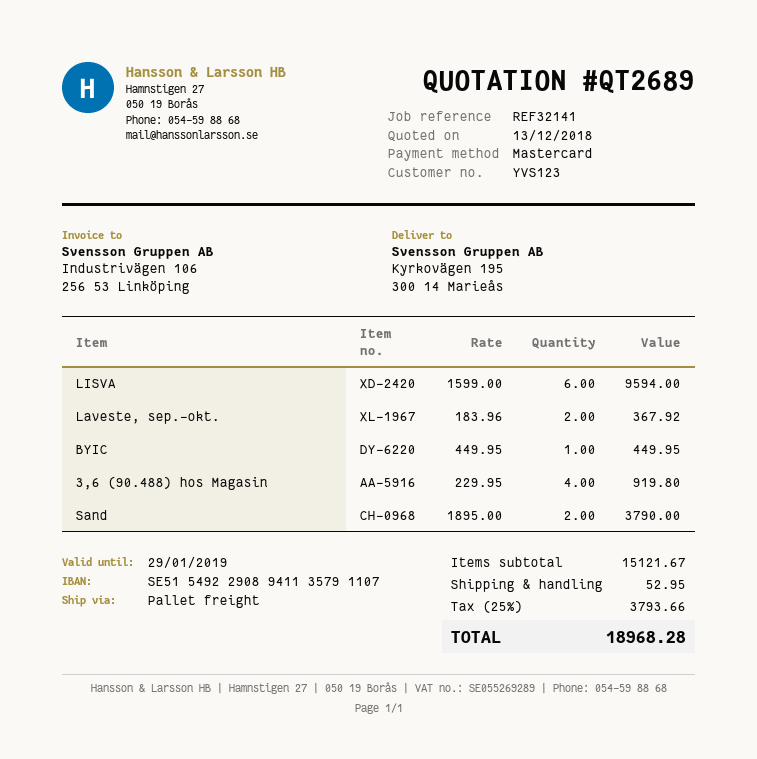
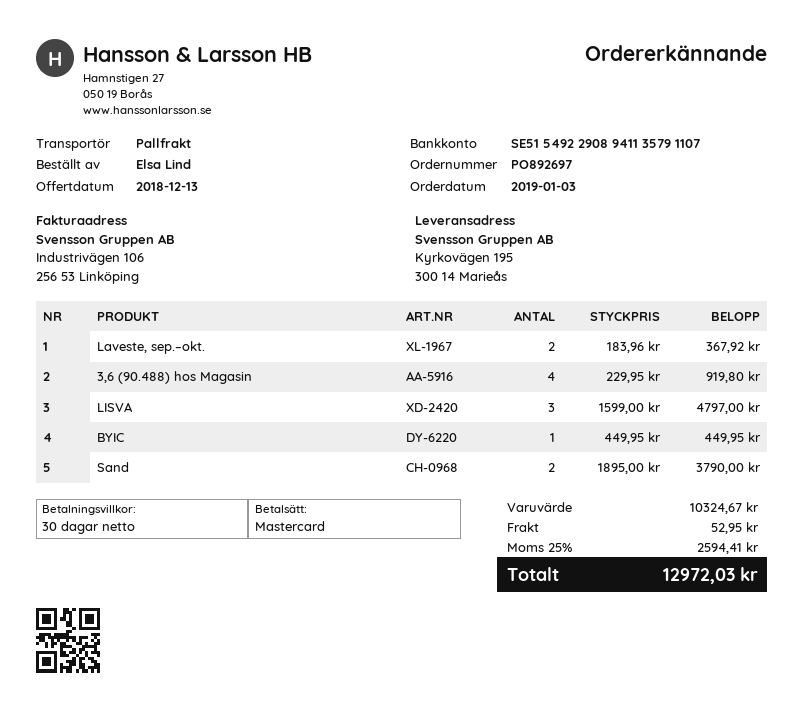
LISVA: 6 x 1599.00 = 9594.00 -> 3 x 1599.00 = 4797.00
subtotal: 15121.67 -> 10324.67
tax: 25% = 3793.66 -> 25% = 2594.41
total: 18968.28 -> 12972.03

